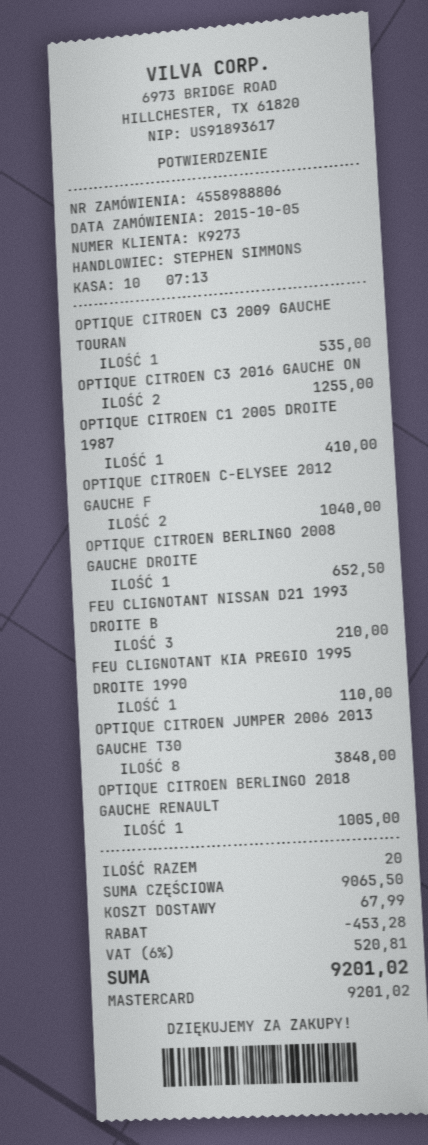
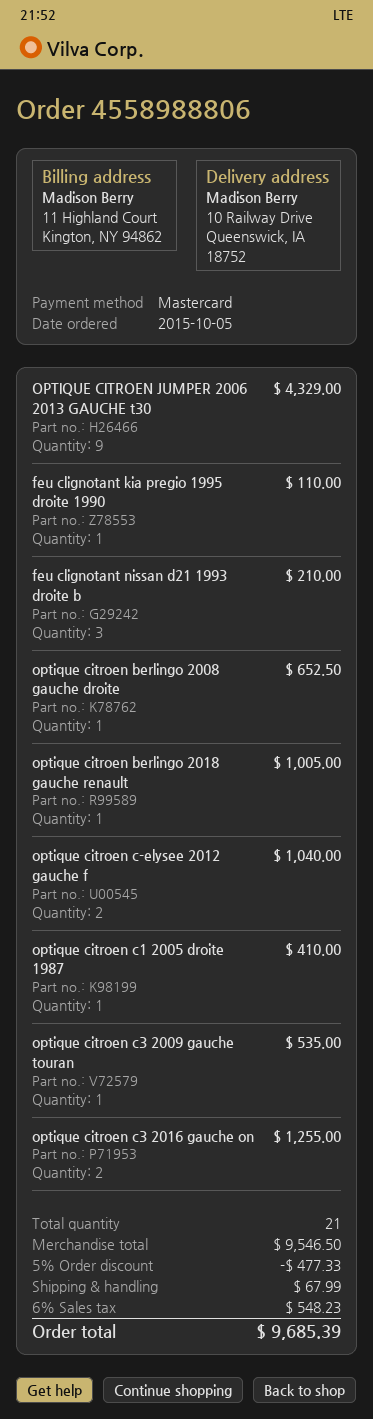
OPTIQUE CITROEN JUMPER 2006 2013 GAUCHE T30: 8 for 3848.00 -> 9 for 4329.00
total quantity: 20 -> 21
subtotal: 9065.50 -> 9546.50
discount: 453.28 -> 477.33
tax: 6% = 520.81 -> 6% = 548.23
total: 9201.02 -> 9685.39

